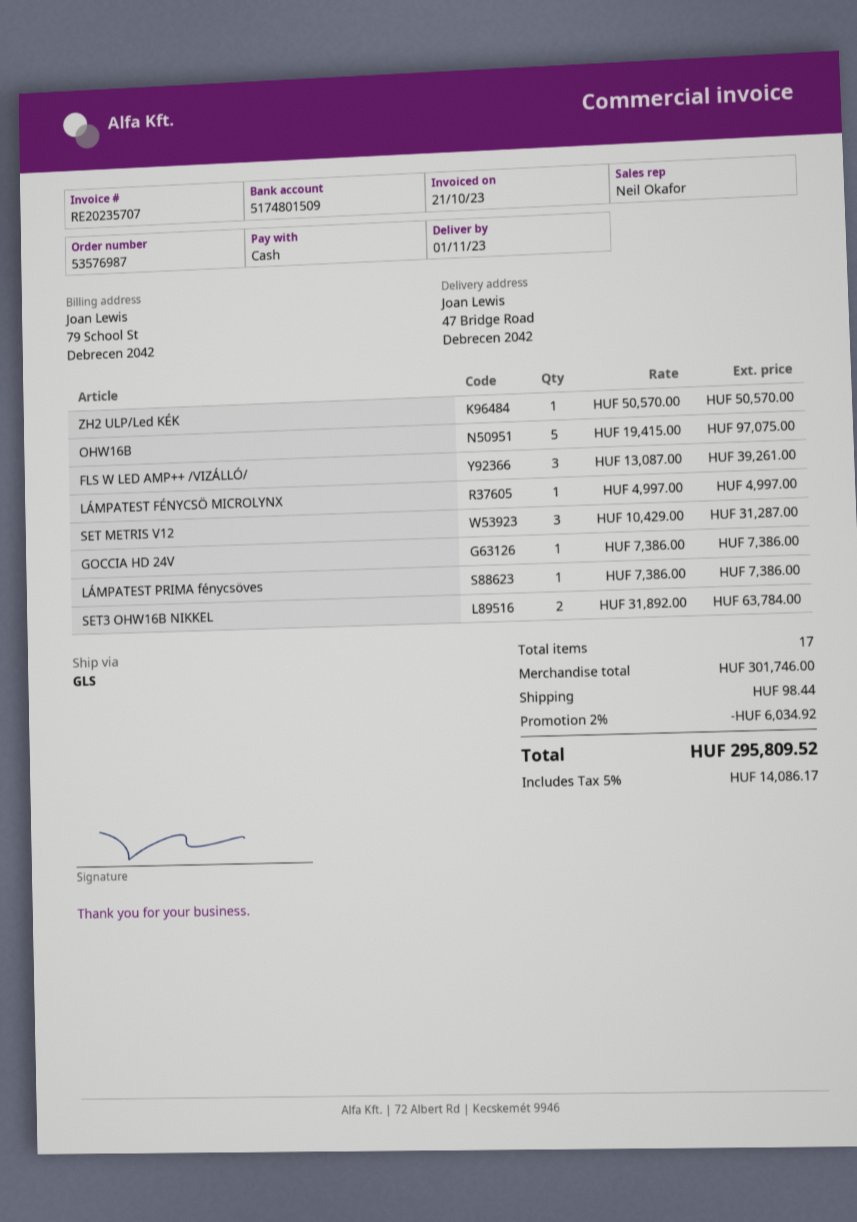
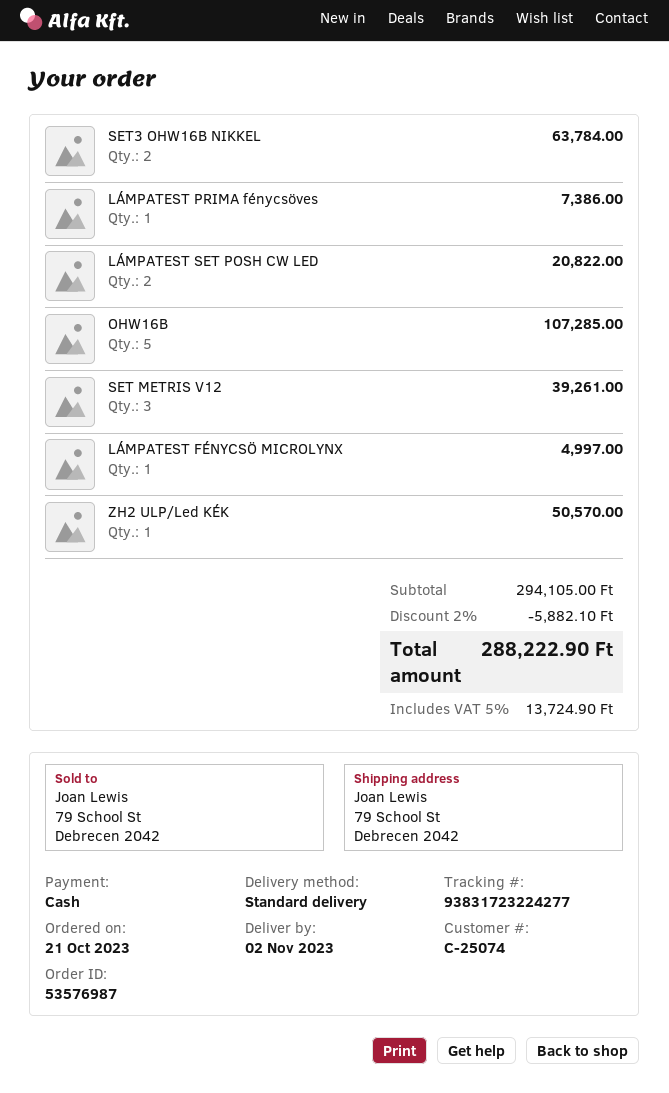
delivery date: 2023-11-01 -> 2023-11-02
shipping method: GLS -> standard
ship to: 47 Bridge Road, Debrecen 2042 -> 79 School St, Debrecen 2042
OHW16B: 5 for 97075.00 -> 5 for 107285.00
FLS W LED AMP++ /VIZÁLLÓ/: 3 for 39261.00 -> none
SET METRIS V12: 3 for 31287.00 -> 3 for 39261.00
GOCCIA HD 24V: 1 for 7386.00 -> none
LÁMPATEST SET POSH CW LED: none -> 2 for 20822.00
subtotal: 301746.00 -> 294105.00
discount: 2% = 6034.92 -> 2% = 5882.10
shipping: 98.44 -> none
tax: 5% = 14086.17 -> 5% = 13724.90
total: 295809.52 -> 288222.90

